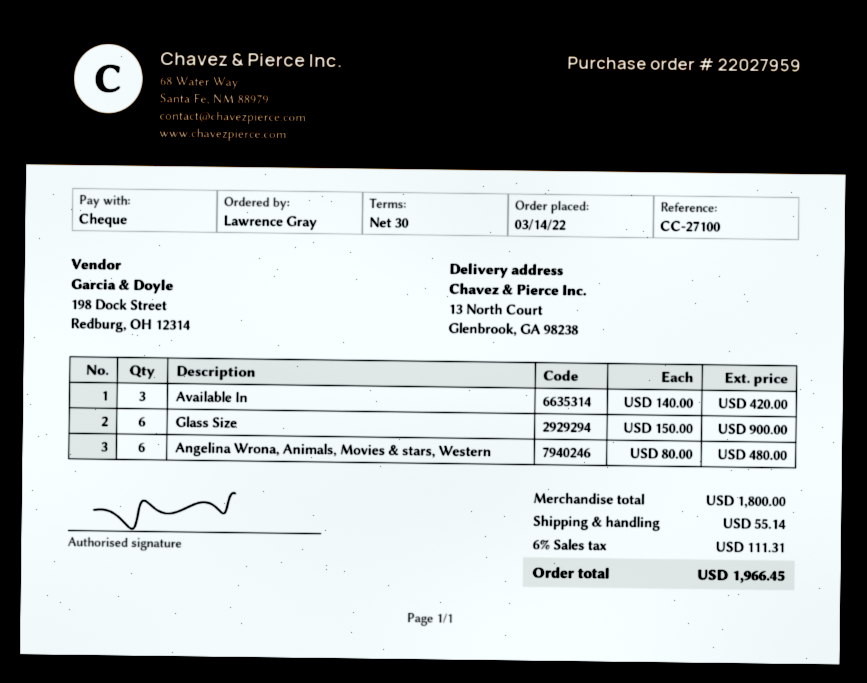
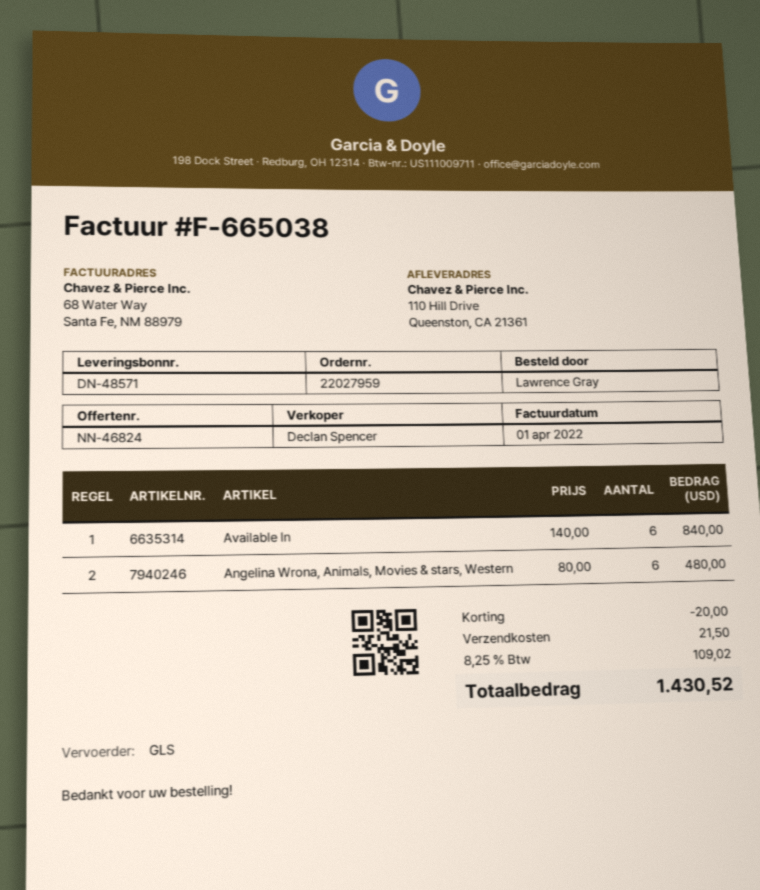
ship to: 13 North Court, Glenbrook, GA 98238 -> 110 Hill Drive, Queenston, CA 21361
Available In: 3 x 140.00 = 420.00 -> 6 x 140.00 = 840.00
Glass Size: 6 x 150.00 = 900.00 -> none
discount: none -> 20.00
shipping: 55.14 -> 21.50
tax: 6% = 111.31 -> 8.25% = 109.02
total: 1966.45 -> 1430.52

